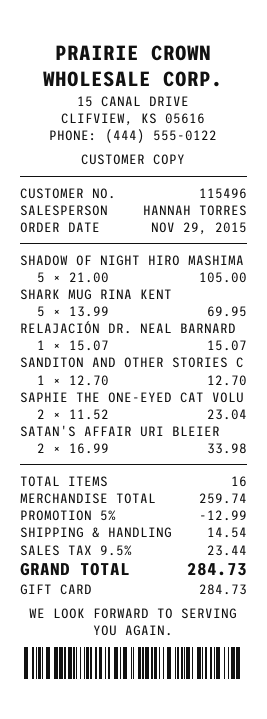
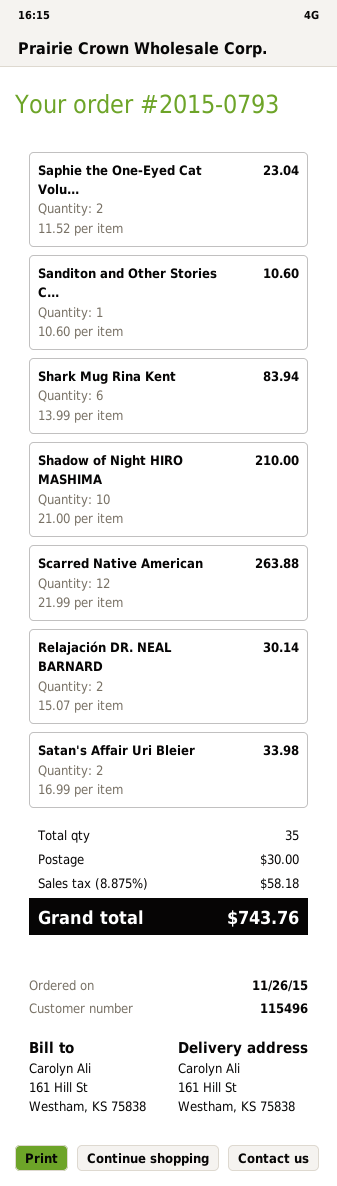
order date: 2015-11-29 -> 2015-11-26
SHADOW OF NIGHT HIRO MASHIMA: 5 x 21.00 = 105.00 -> 10 x 21.00 = 210.00
SHARK MUG RINA KENT: 5 x 13.99 = 69.95 -> 6 x 13.99 = 83.94
RELAJACIÓN DR. NEAL BARNARD: 1 x 15.07 = 15.07 -> 2 x 15.07 = 30.14
SANDITON AND OTHER STORIES C: 1 x 12.70 = 12.70 -> 1 x 10.60 = 10.60
Scarred Native American: none -> 12 x 21.99 = 263.88
total quantity: 16 -> 35
discount: 5% = 12.99 -> none
shipping: 14.54 -> 30.00
tax: 9.5% = 23.44 -> 8.875% = 58.18
total: 284.73 -> 743.76

